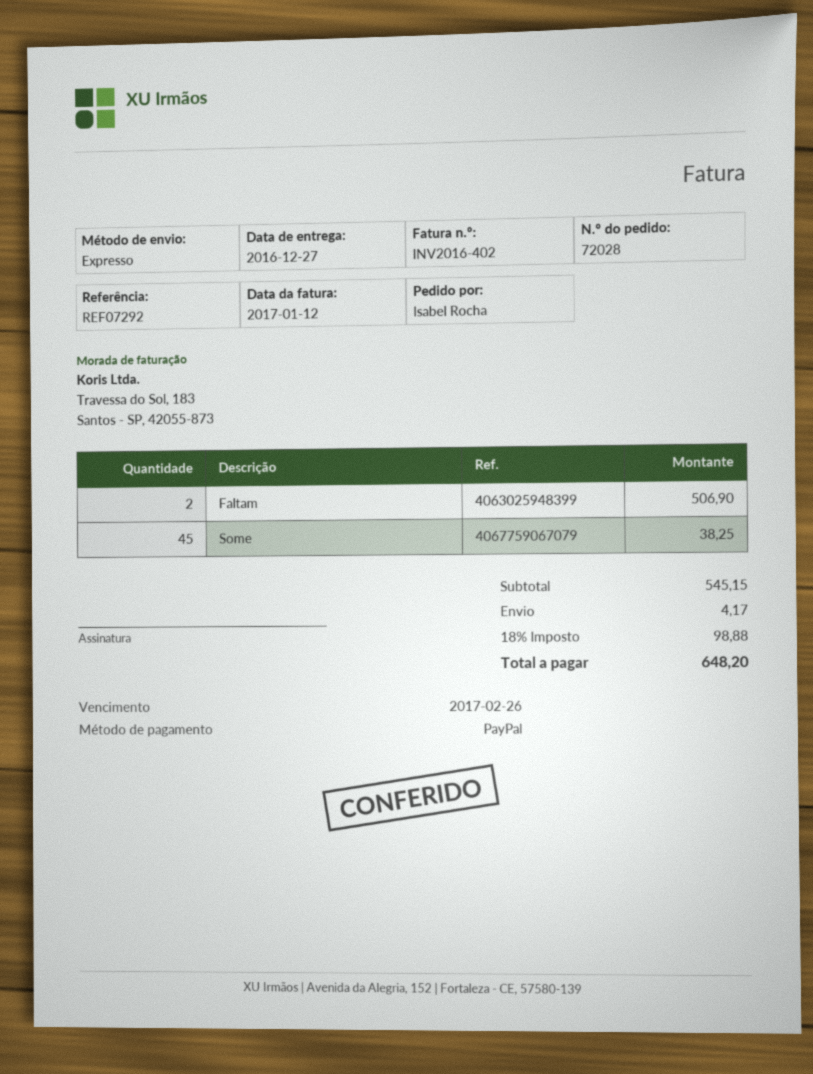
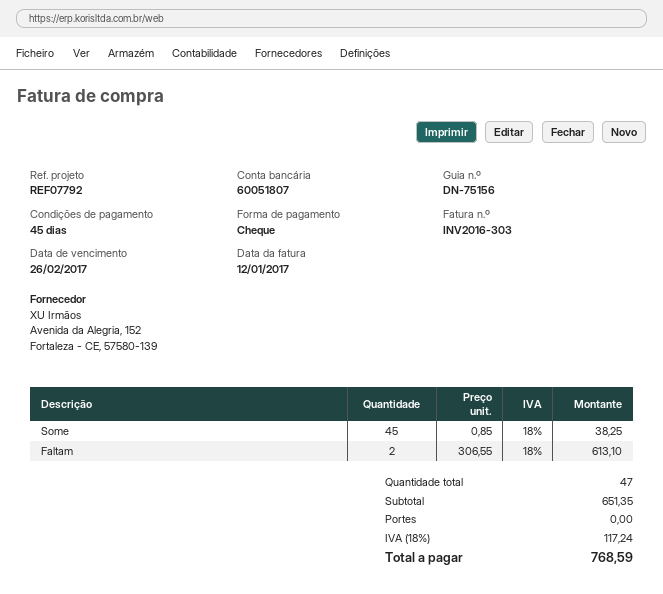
invoice number: INV2016-402 -> INV2016-303
reference: REF07292 -> REF07792
payment method: PayPal -> cheque
Faltam: 2 for 506.90 -> 2 for 613.10
subtotal: 545.15 -> 651.35
shipping: 4.17 -> 0.00
tax: 18% = 98.88 -> 18% = 117.24
total: 648.20 -> 768.59

